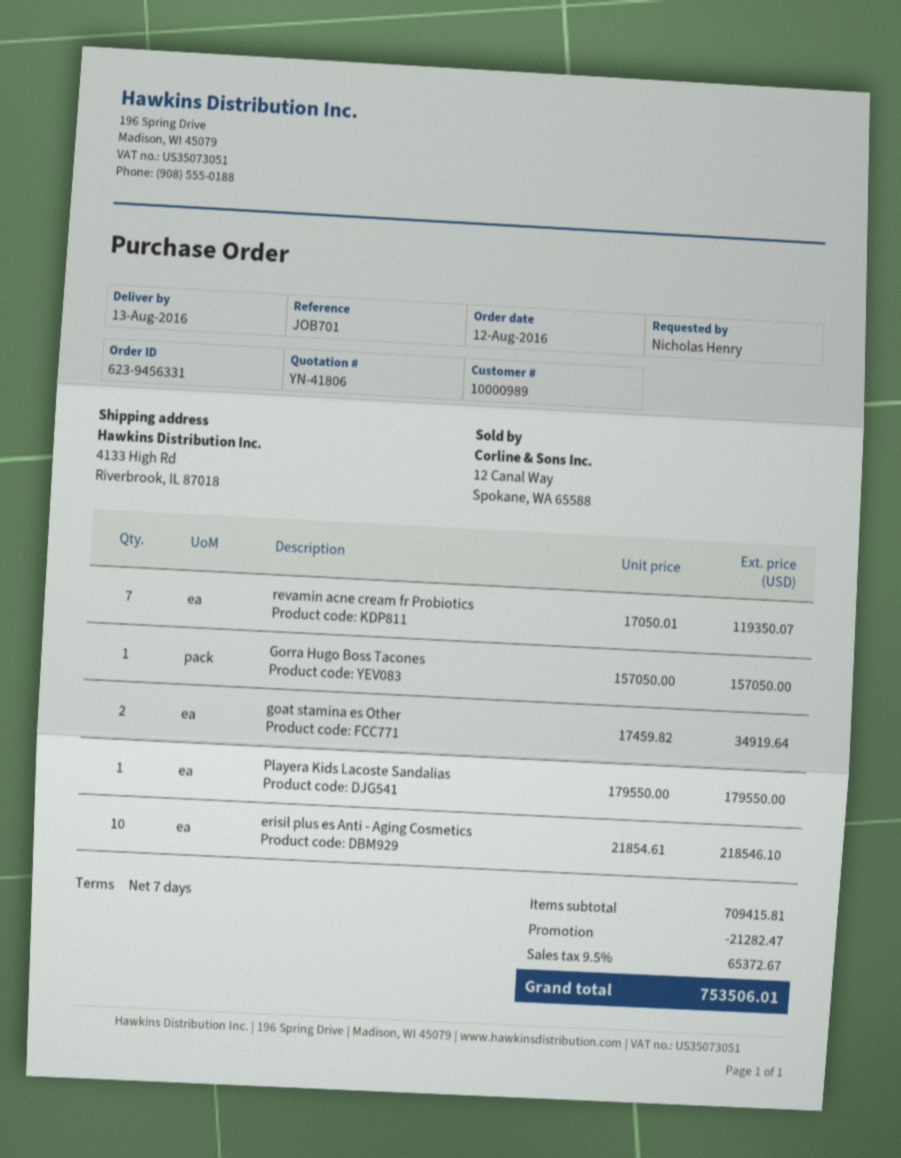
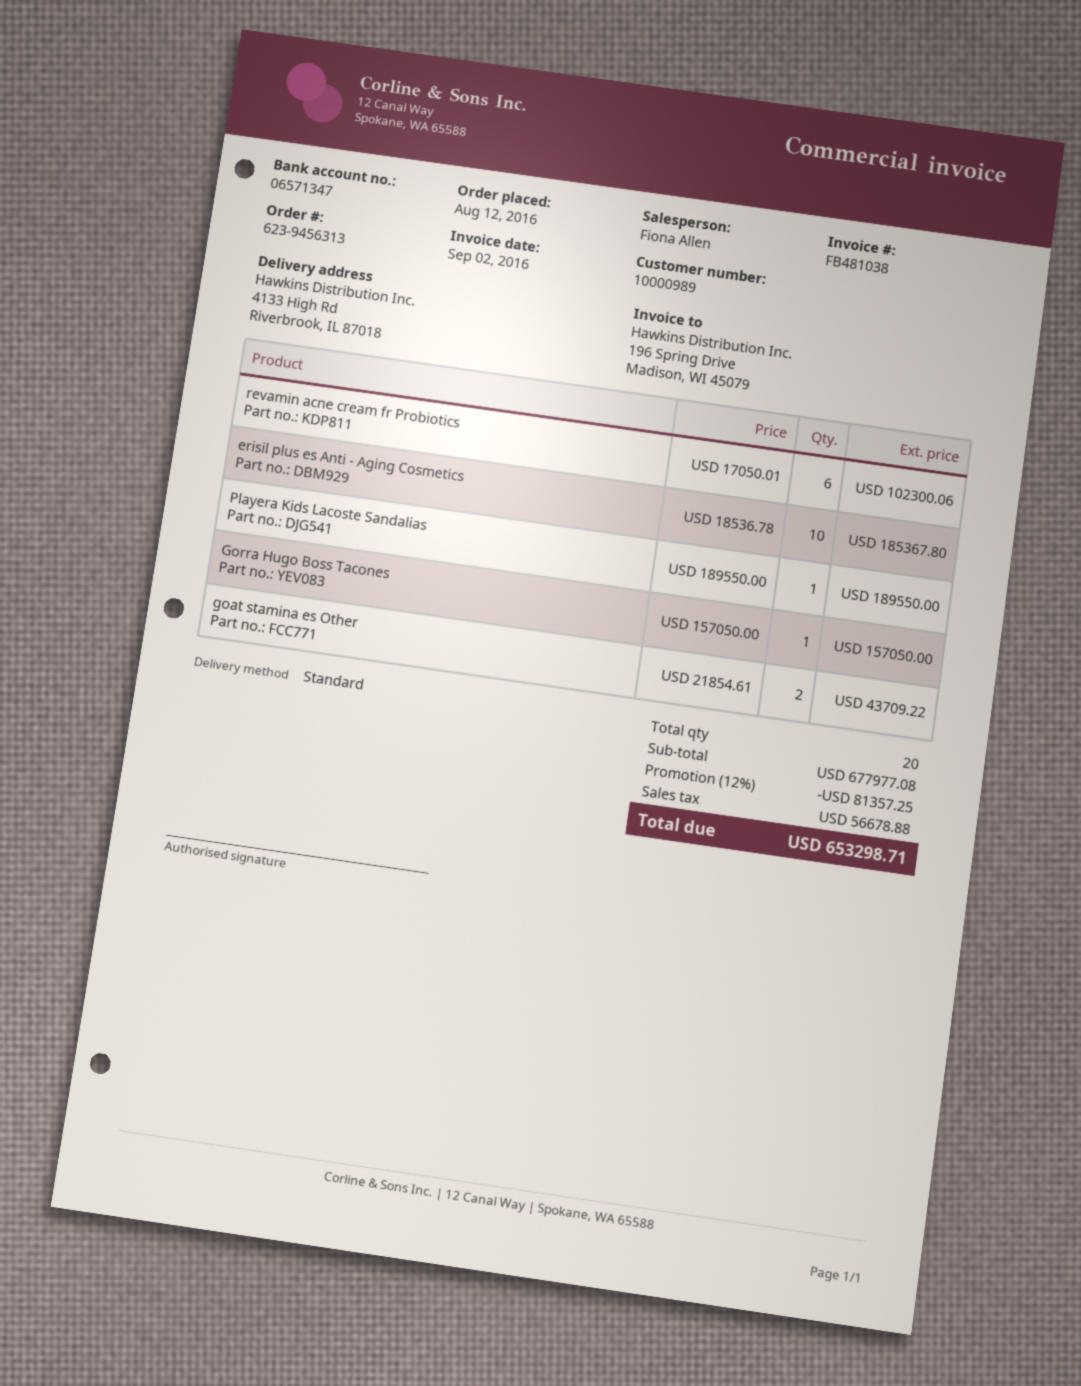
order number: 623-9456331 -> 623-9456313
revamin acne cream fr Probiotics: 7 x 17050.01 = 119350.07 -> 6 x 17050.01 = 102300.06
goat stamina es Other: 2 x 17459.82 = 34919.64 -> 2 x 21854.61 = 43709.22
Playera Kids Lacoste Sandalias: 1 x 179550.00 = 179550.00 -> 1 x 189550.00 = 189550.00
erisil plus es Anti - Aging Cosmetics: 10 x 21854.61 = 218546.10 -> 10 x 18536.78 = 185367.80
subtotal: 709415.81 -> 677977.08
discount: 21282.47 -> 81357.25
tax: 65372.67 -> 56678.88
total: 753506.01 -> 653298.71

